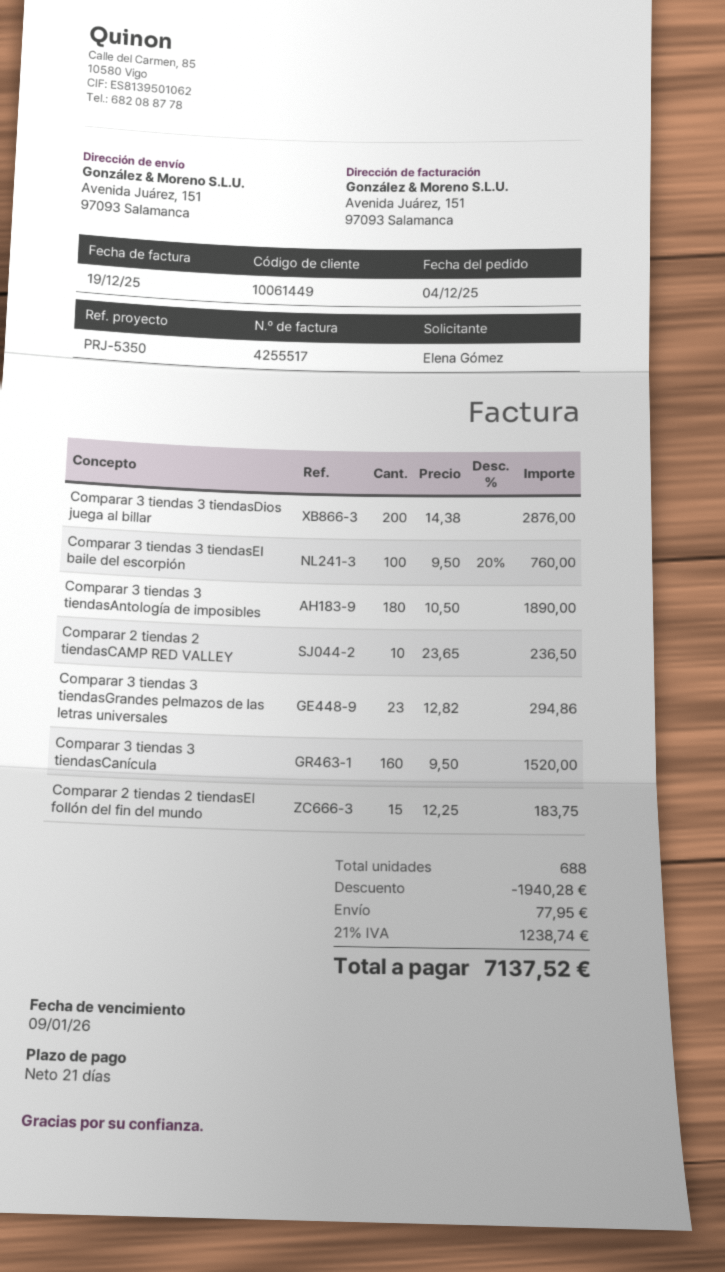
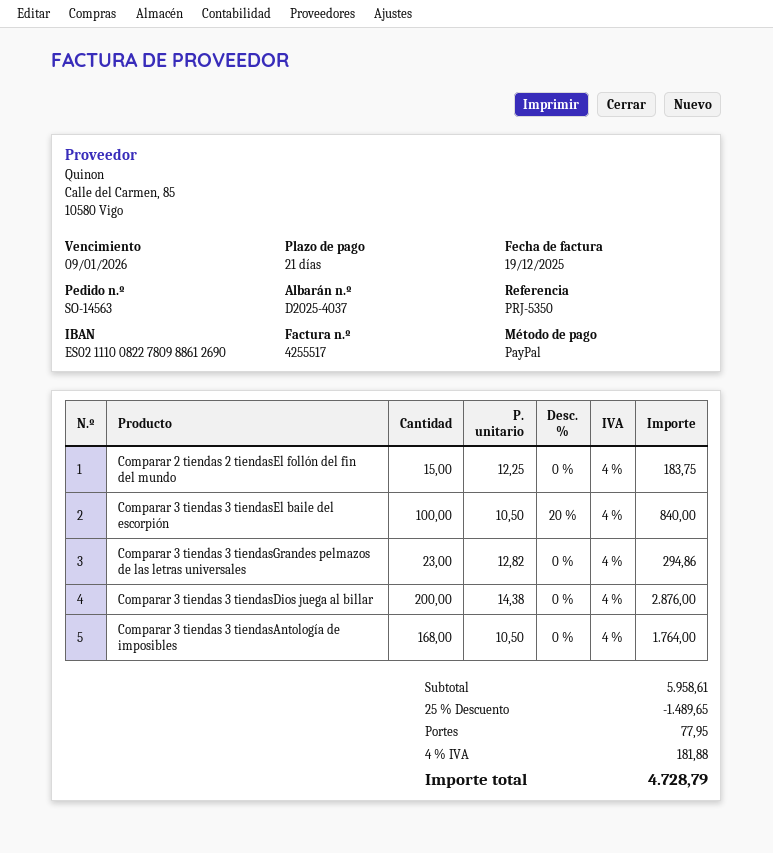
Comparar 3 tiendas 3 tiendasEl baile del escorpión: 100 x 9.50 - 20% = 760.00 -> 100 x 10.50 - 20% = 840.00
Comparar 3 tiendas 3 tiendasAntología de imposibles: 180 x 10.50 = 1890.00 -> 168 x 10.50 = 1764.00
Comparar 2 tiendas 2 tiendasCAMP RED VALLEY: 10 x 23.65 = 236.50 -> none
Comparar 3 tiendas 3 tiendasCanícula: 160 x 9.50 = 1520.00 -> none
discount: 1940.28 -> 1489.65
tax: 21% = 1238.74 -> 4% = 181.88
total: 7137.52 -> 4728.79

